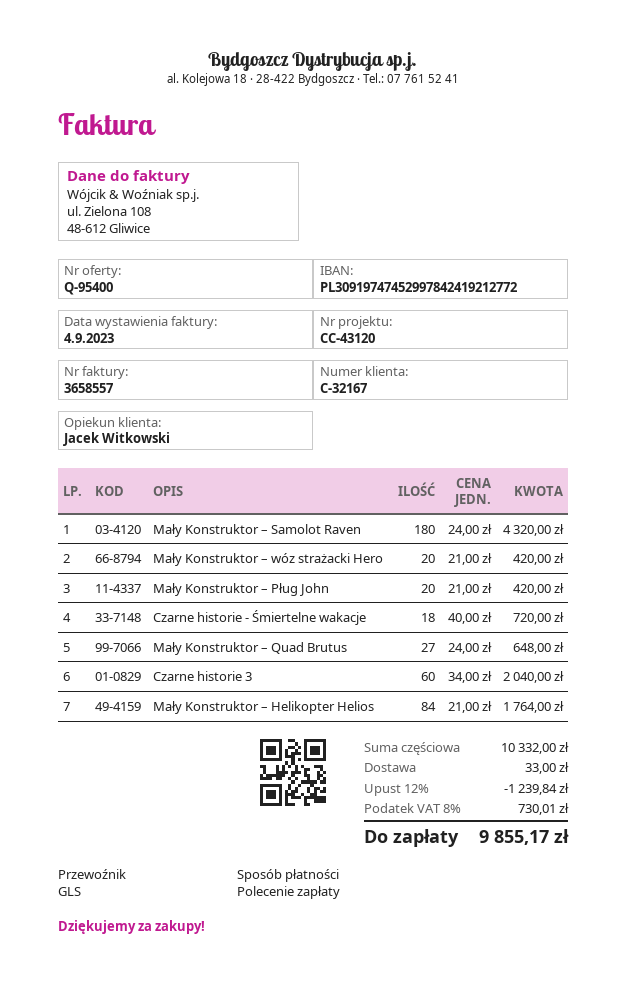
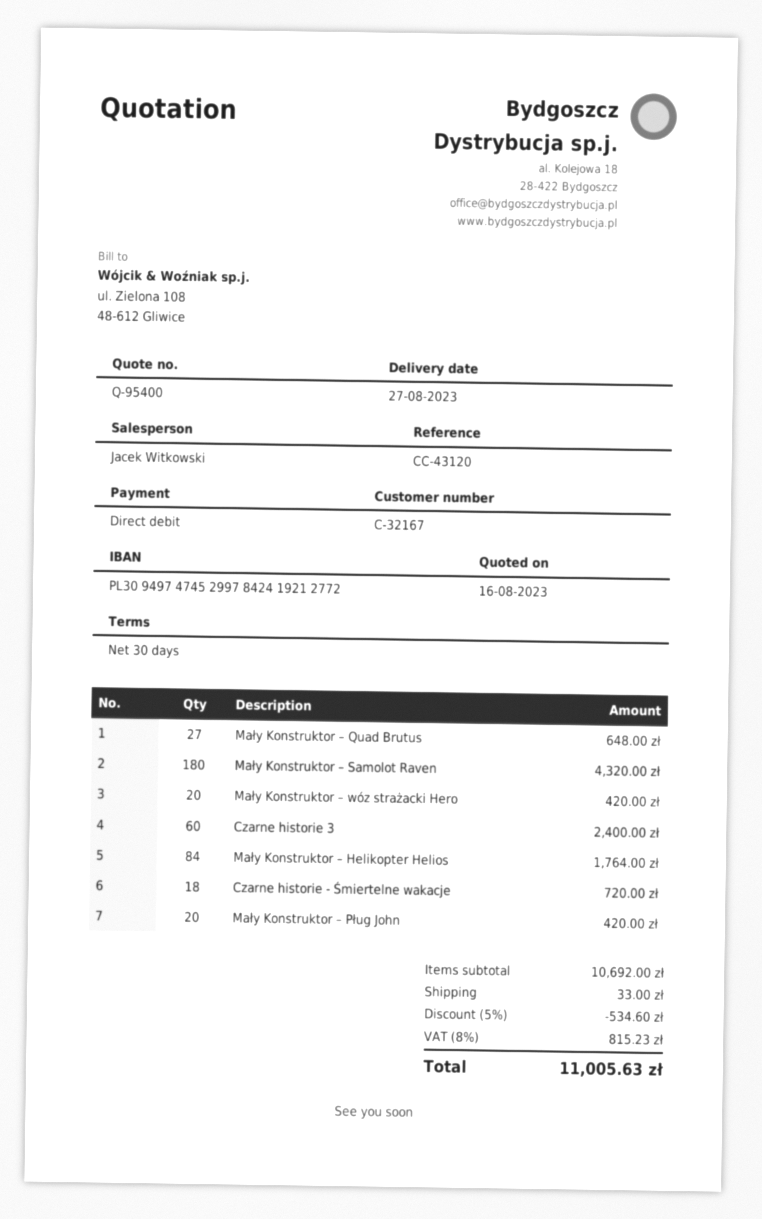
bank account: PL30919747452997842419212772 -> PL30949747452997842419212772
Czarne historie 3: 60 for 2040.00 -> 60 for 2400.00
subtotal: 10332.00 -> 10692.00
discount: 12% = 1239.84 -> 5% = 534.60
tax: 8% = 730.01 -> 8% = 815.23
total: 9855.17 -> 11005.63

